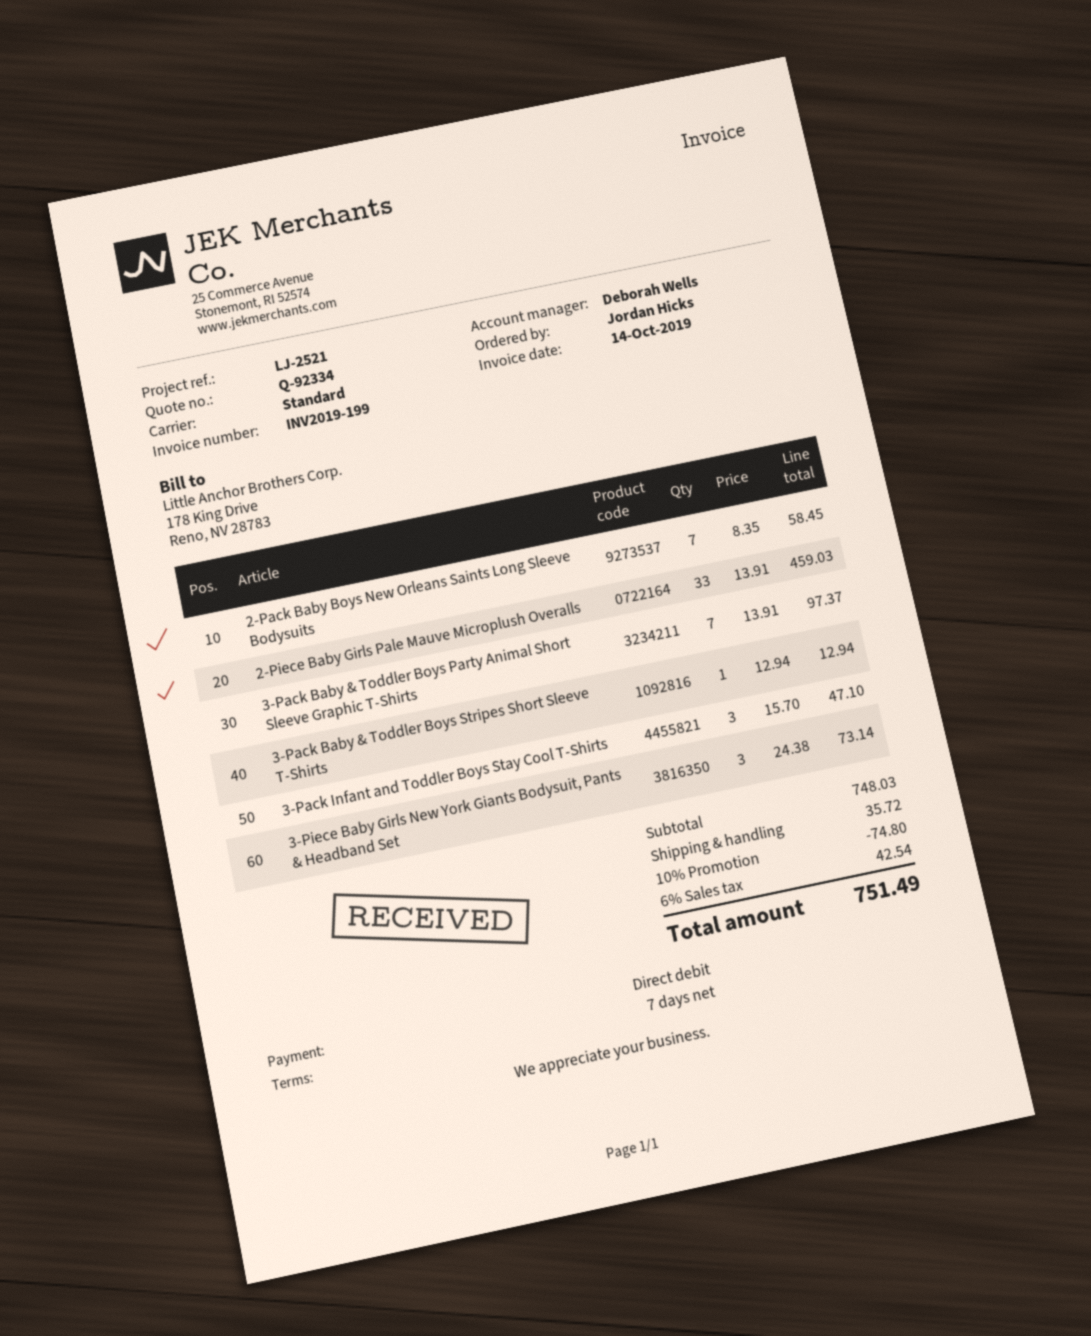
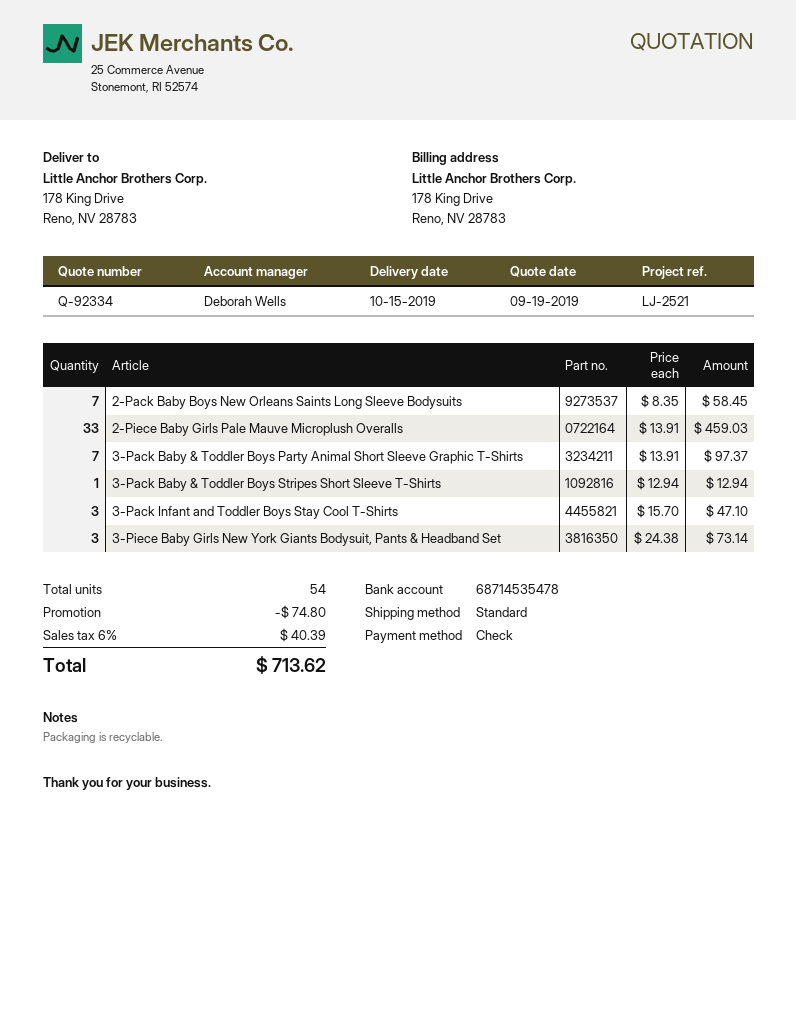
payment method: direct debit -> cheque
shipping: 35.72 -> none
tax: 6% = 42.54 -> 6% = 40.39
total: 751.49 -> 713.62

